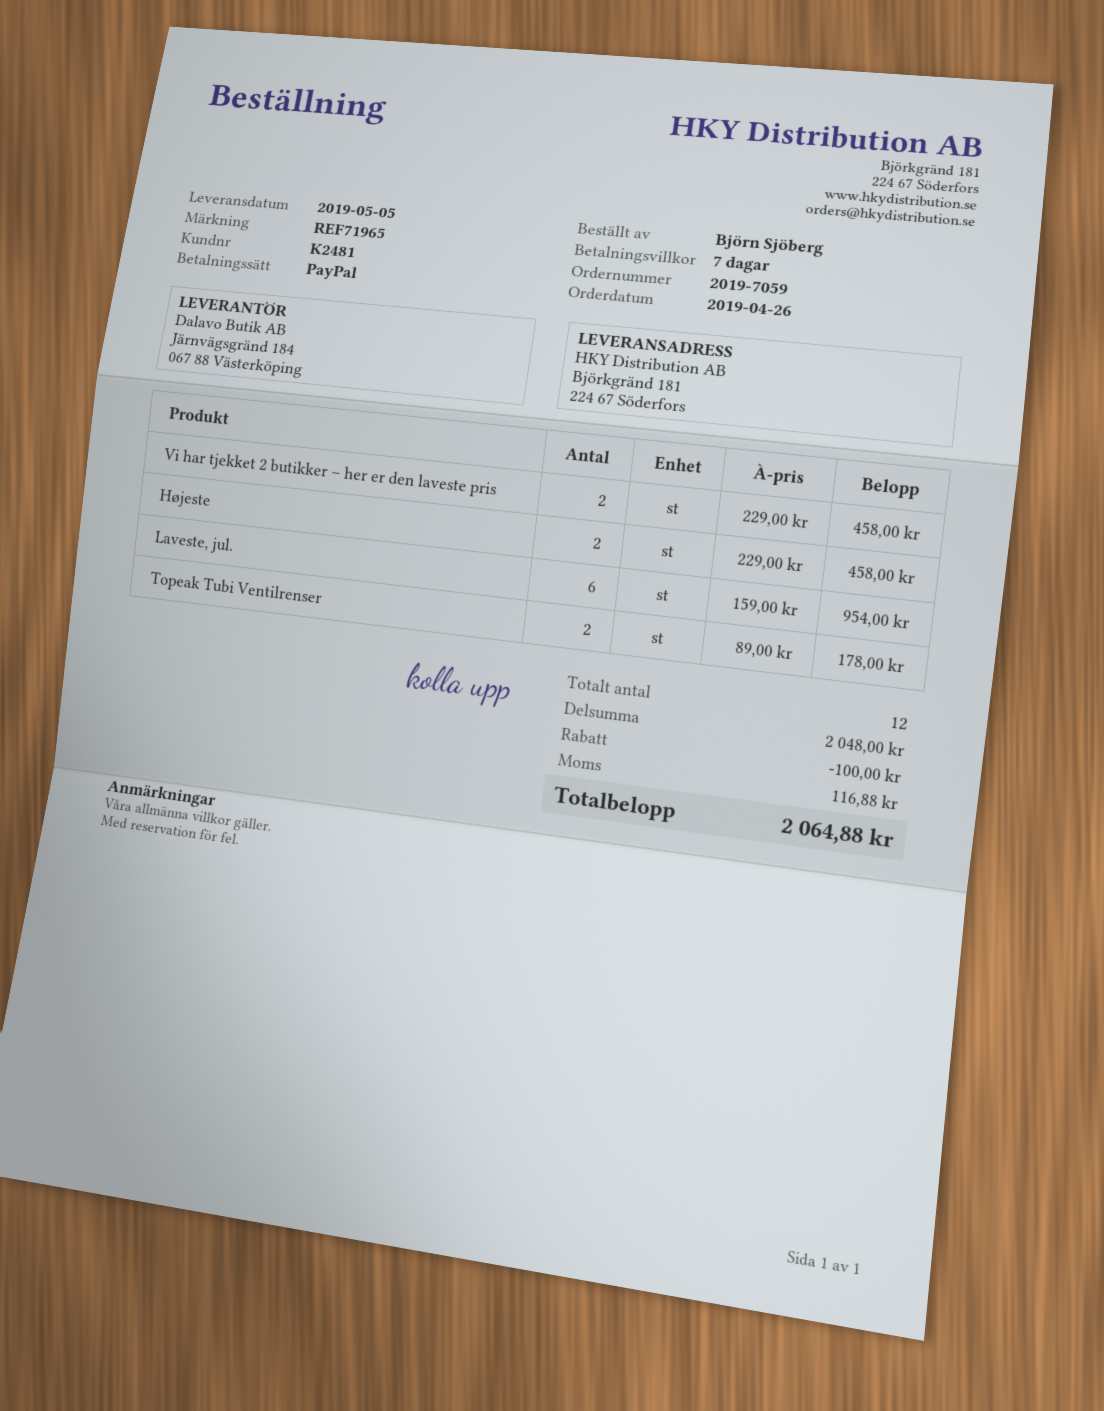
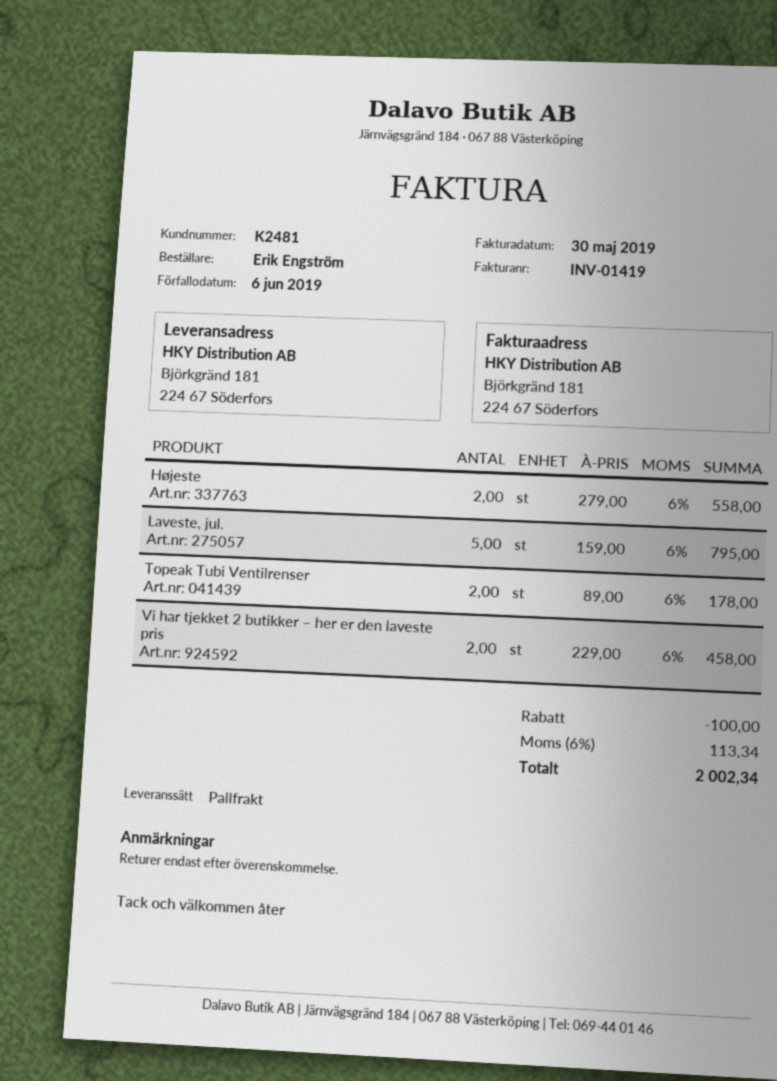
ordered by: Björn Sjöberg -> Erik Engström
Højeste: 2 x 229.00 = 458.00 -> 2 x 279.00 = 558.00
Laveste, jul.: 6 x 159.00 = 954.00 -> 5 x 159.00 = 795.00
tax: 116.88 -> 113.34
total: 2064.88 -> 2002.34

